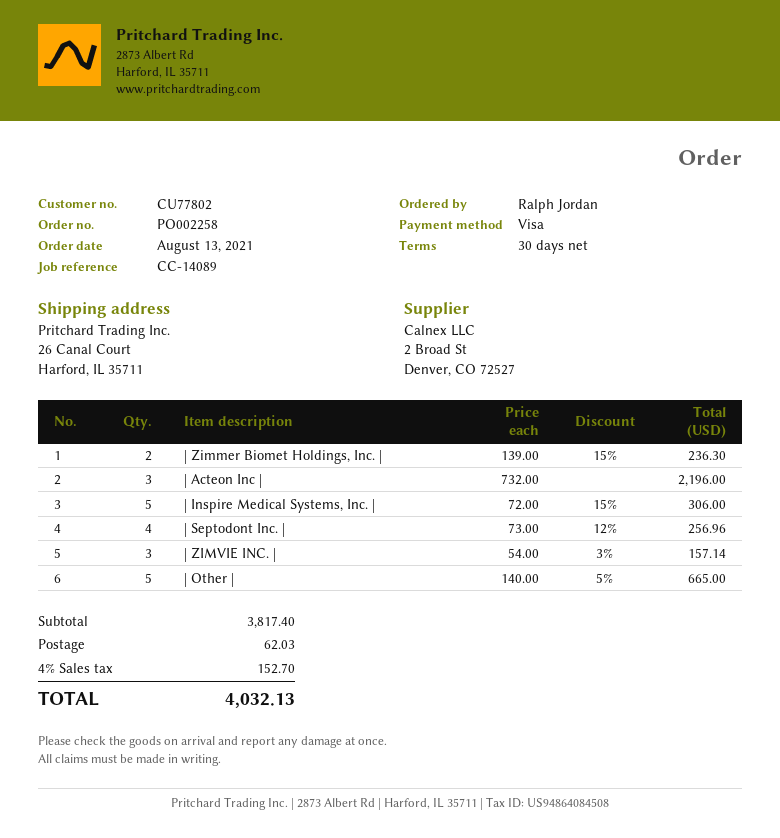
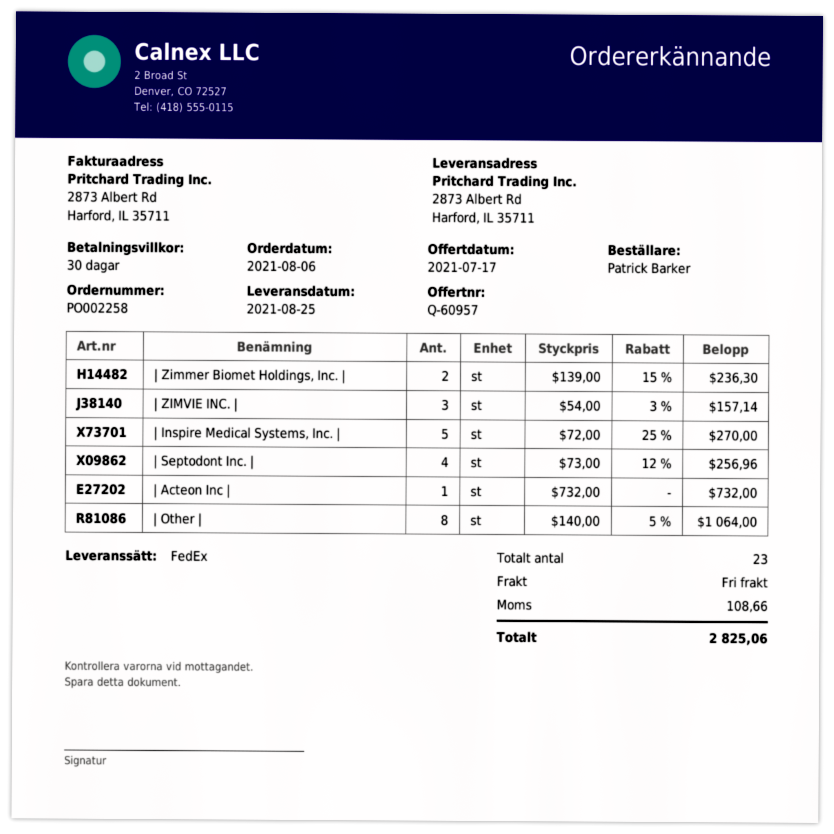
order date: 2021-08-13 -> 2021-08-06
ordered by: Ralph Jordan -> Patrick Barker
ship to: 26 Canal Court, Harford, IL 35711 -> 2873 Albert Rd, Harford, IL 35711
| Acteon Inc |: 3 x 732.00 = 2196.00 -> 1 x 732.00 = 732.00
| Inspire Medical Systems, Inc. |: 5 x 72.00 - 15% = 306.00 -> 5 x 72.00 - 25% = 270.00
| Other |: 5 x 140.00 - 5% = 665.00 -> 8 x 140.00 - 5% = 1064.00
shipping: 62.03 -> 0.00
tax: 152.70 -> 108.66
total: 4032.13 -> 2825.06

